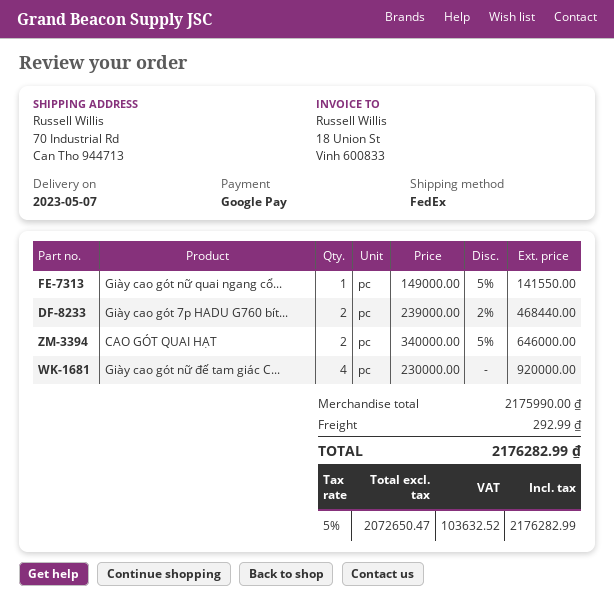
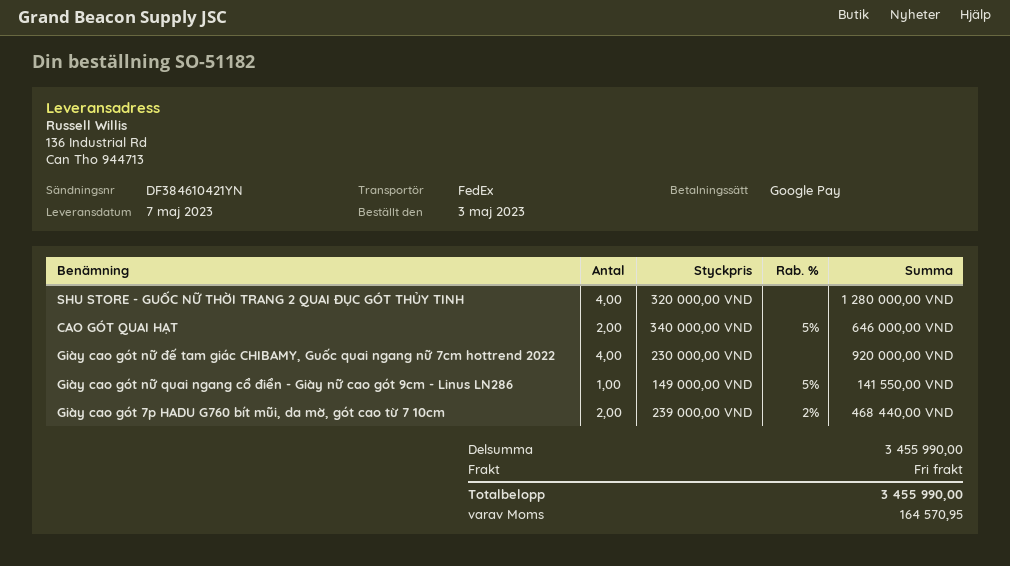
ship to: 70 Industrial Rd, Can Tho 944713 -> 136 Industrial Rd, Can Tho 944713
SHU STORE - GUỐC NỮ THỜI TRANG 2 QUAI ĐỤC GÓT THỦY TINH: none -> 4 x 320000.00 = 1280000.00
subtotal: 2175990.00 -> 3455990.00
shipping: 292.99 -> 0.00
tax: 103632.52 -> 164570.95
total: 2176282.99 -> 3455990.00

